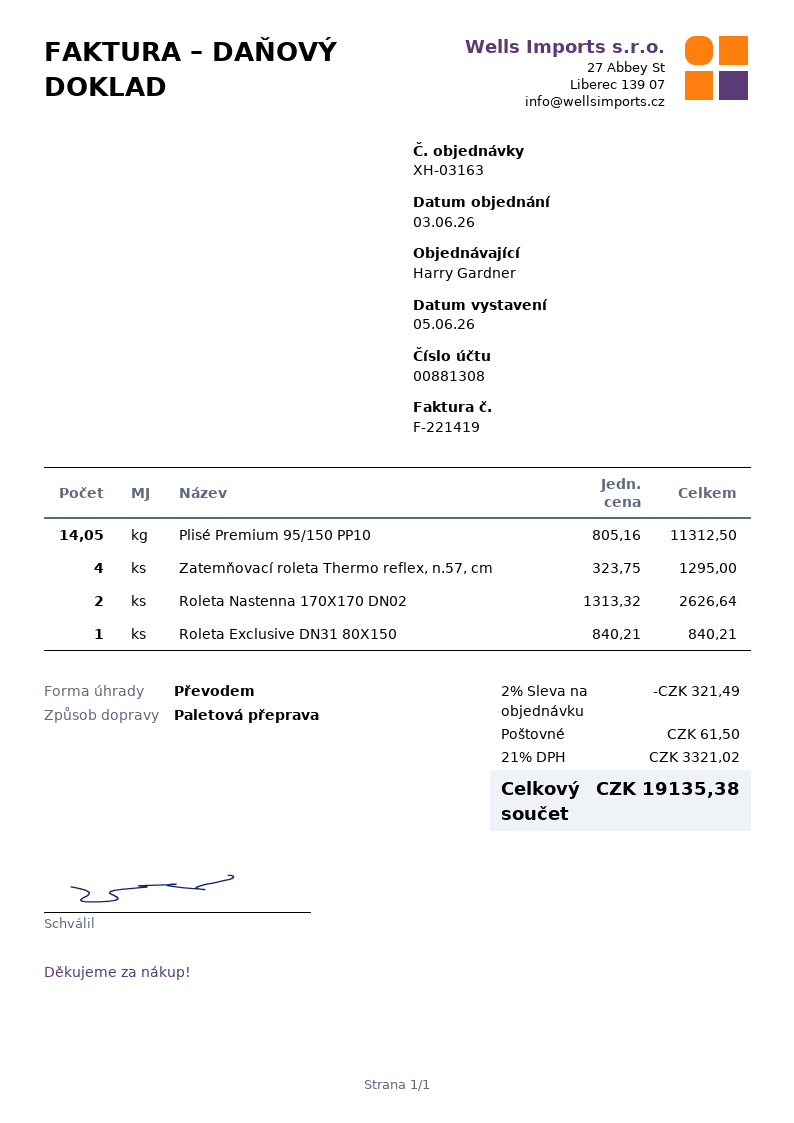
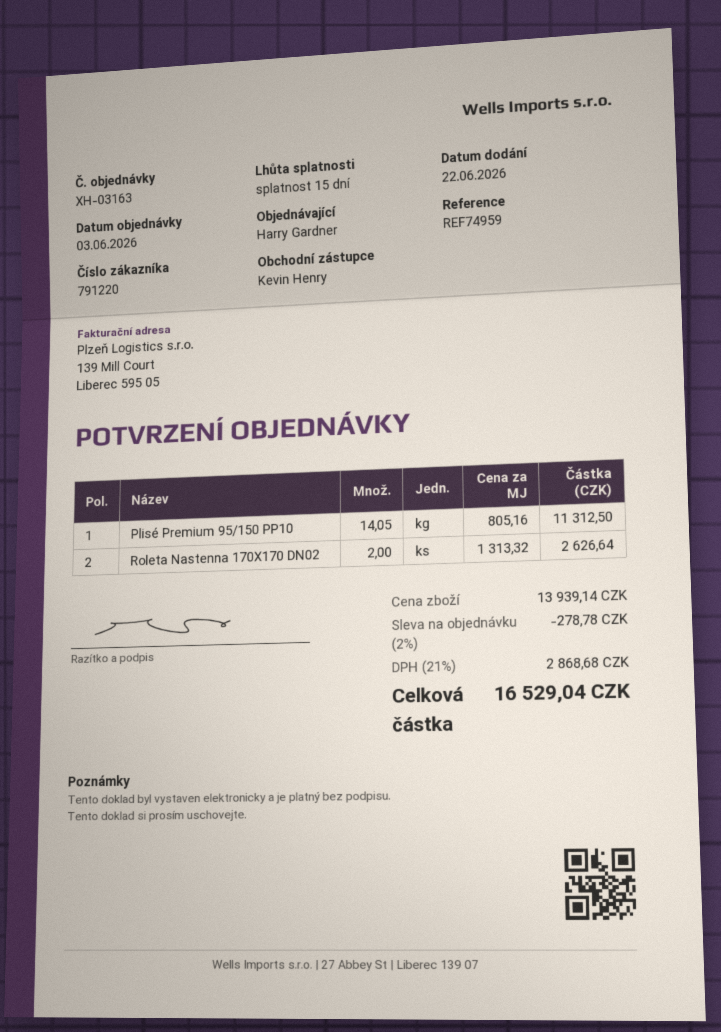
Zatemňovací roleta Thermo reflex, n.57, cm: 4 x 323.75 = 1295.00 -> none
Roleta Exclusive DN31 80X150: 1 x 840.21 = 840.21 -> none
discount: 2% = 321.49 -> 2% = 278.78
shipping: 61.50 -> none
tax: 21% = 3321.02 -> 21% = 2868.68
total: 19135.38 -> 16529.04

